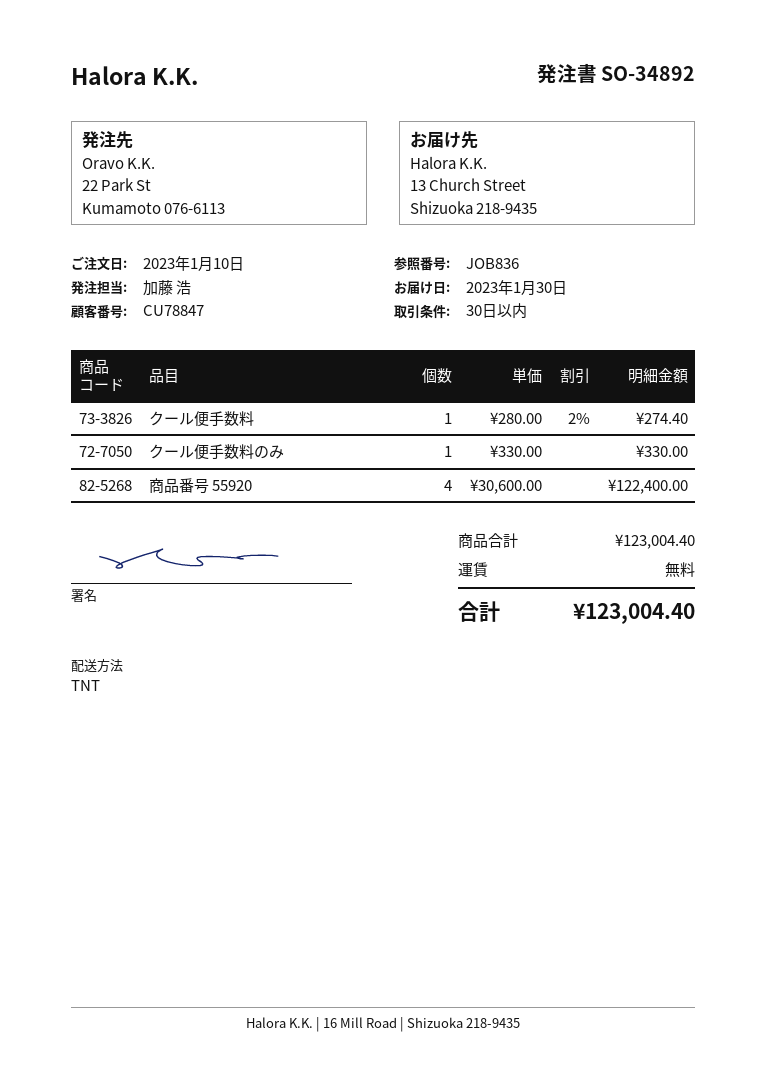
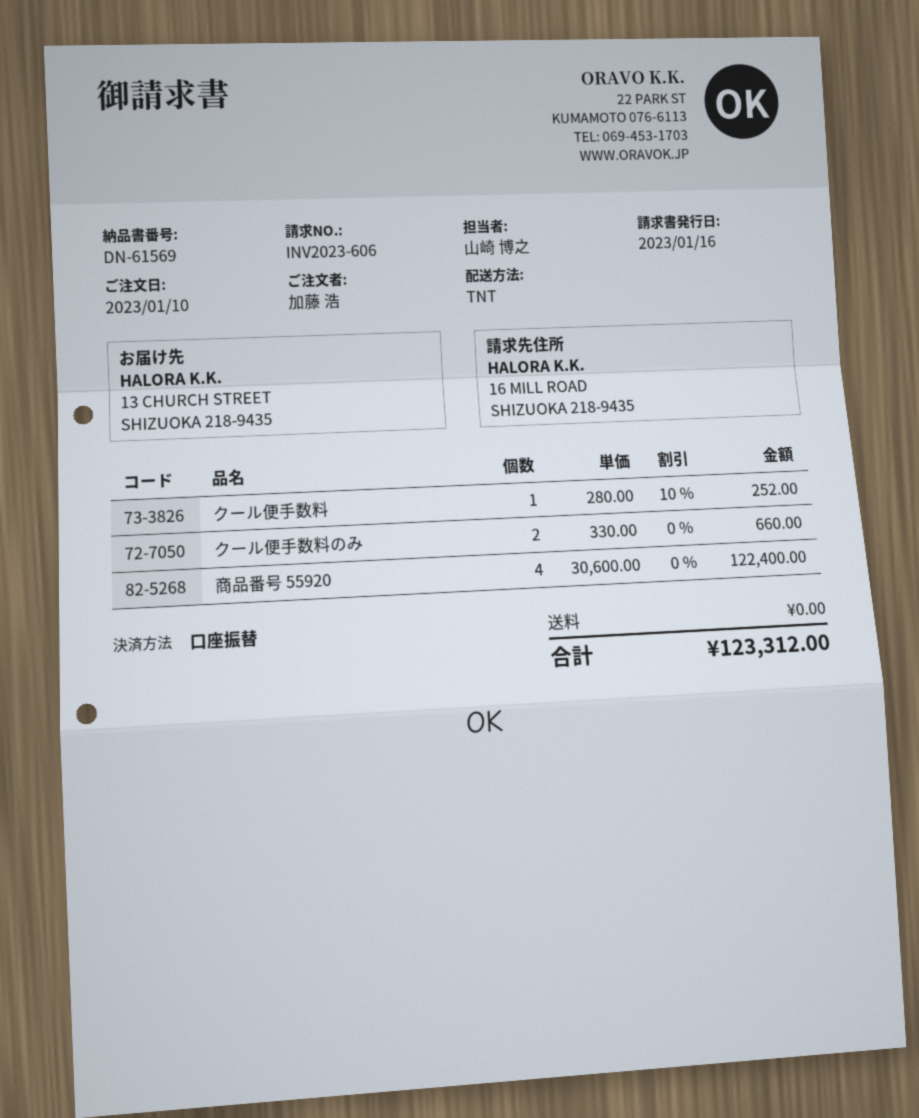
クール便手数料: 1 x 280.00 - 2% = 274.40 -> 1 x 280.00 - 10% = 252.00
クール便手数料のみ: 1 x 330.00 = 330.00 -> 2 x 330.00 = 660.00
total: 123004.40 -> 123312.00

